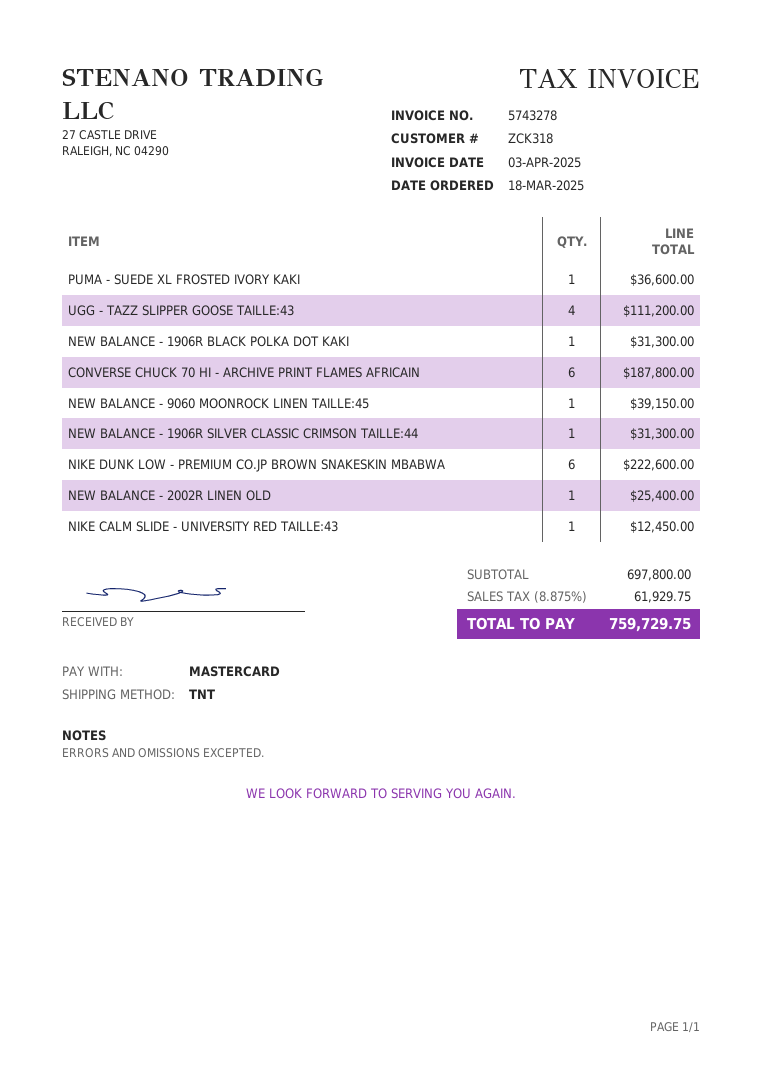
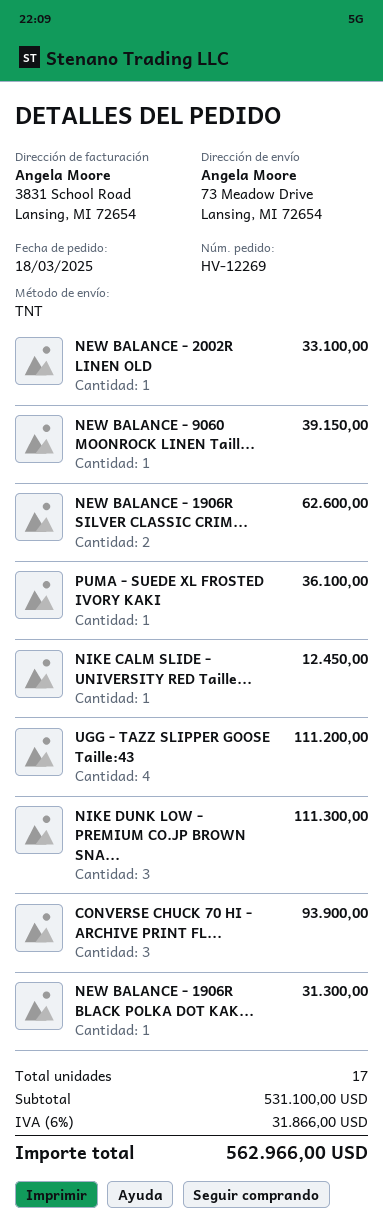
PUMA - SUEDE XL FROSTED IVORY KAKI: 1 for 36600.00 -> 1 for 36100.00
CONVERSE CHUCK 70 HI - ARCHIVE PRINT FLAMES AFRICAIN: 6 for 187800.00 -> 3 for 93900.00
NEW BALANCE - 1906R SILVER CLASSIC CRIMSON TAILLE:44: 1 for 31300.00 -> 2 for 62600.00
NIKE DUNK LOW - PREMIUM CO.JP BROWN SNAKESKIN MBABWA: 6 for 222600.00 -> 3 for 111300.00
NEW BALANCE - 2002R LINEN OLD: 1 for 25400.00 -> 1 for 33100.00
subtotal: 697800.00 -> 531100.00
tax: 8.875% = 61929.75 -> 6% = 31866.00
total: 759729.75 -> 562966.00

